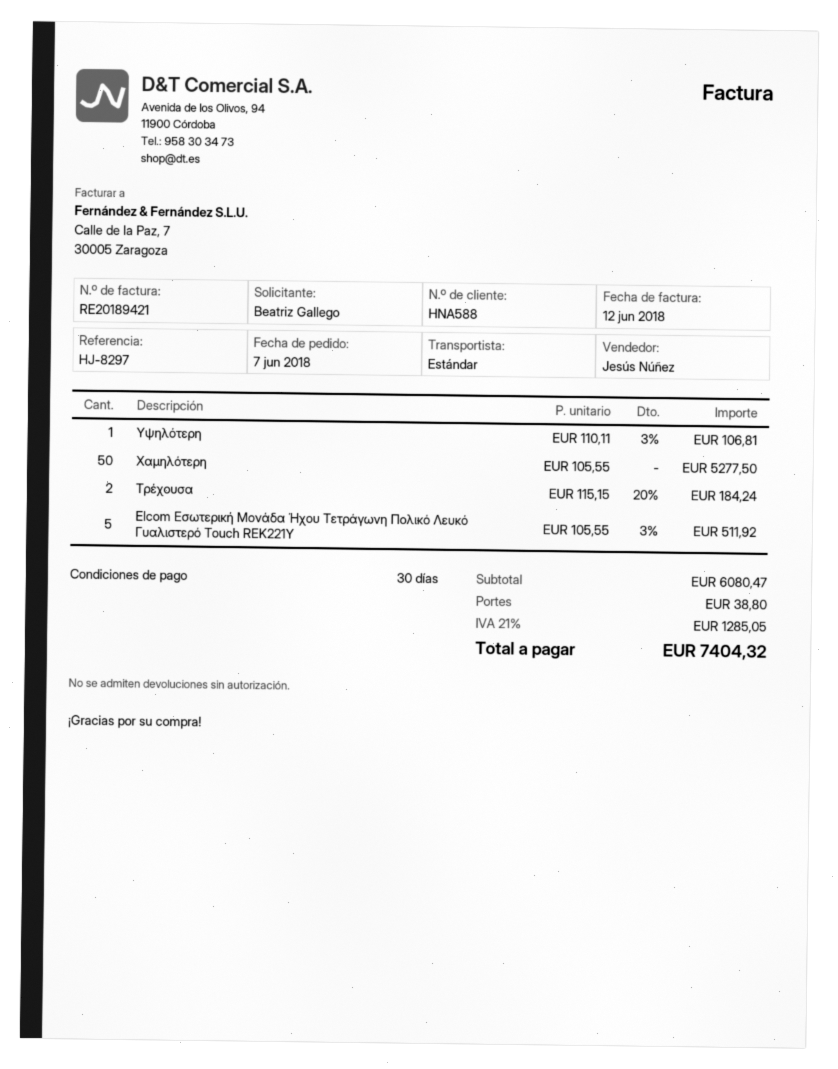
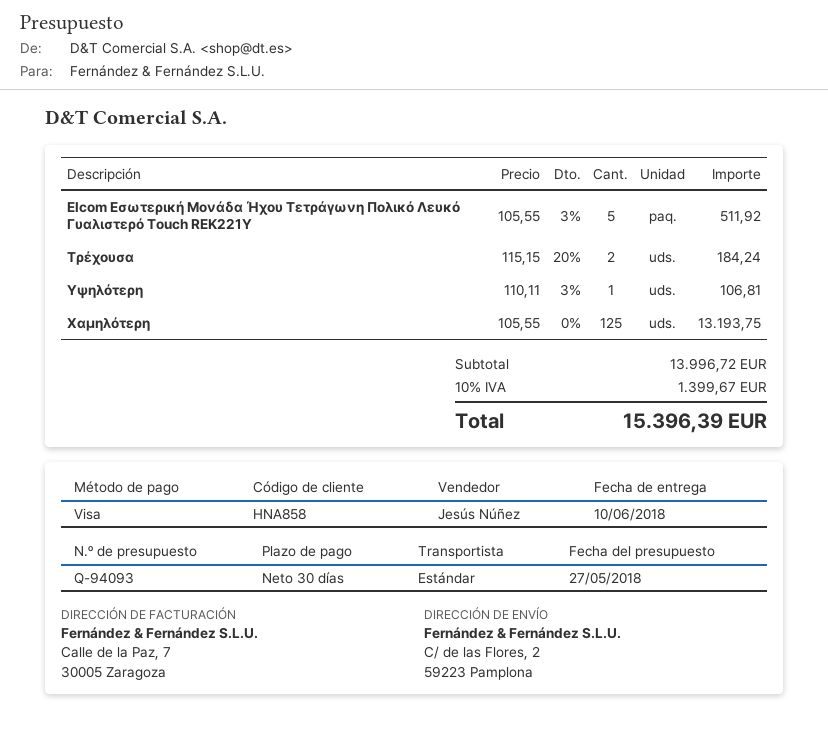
customer number: HNA588 -> HNA858
Χαμηλότερη: 50 x 105.55 = 5277.50 -> 125 x 105.55 = 13193.75
subtotal: 6080.47 -> 13996.72
shipping: 38.80 -> none
tax: 21% = 1285.05 -> 10% = 1399.67
total: 7404.32 -> 15396.39

